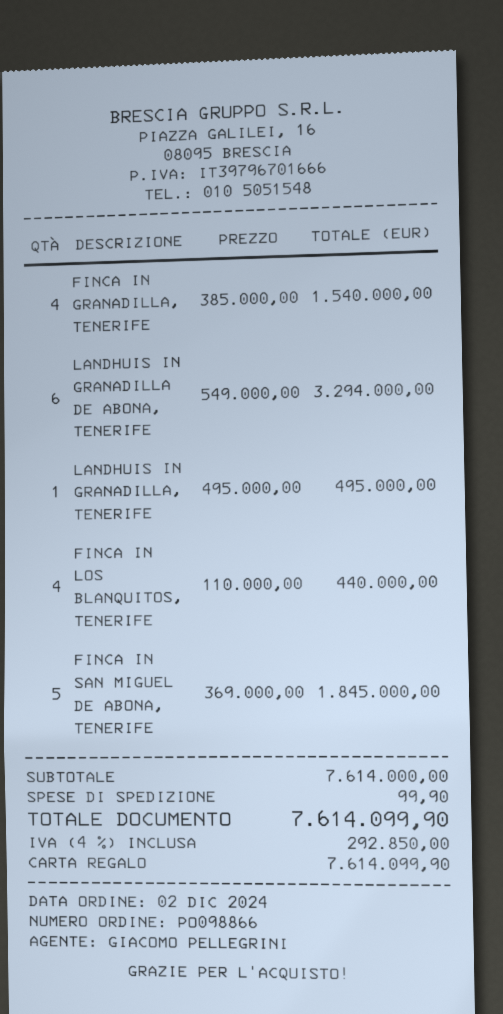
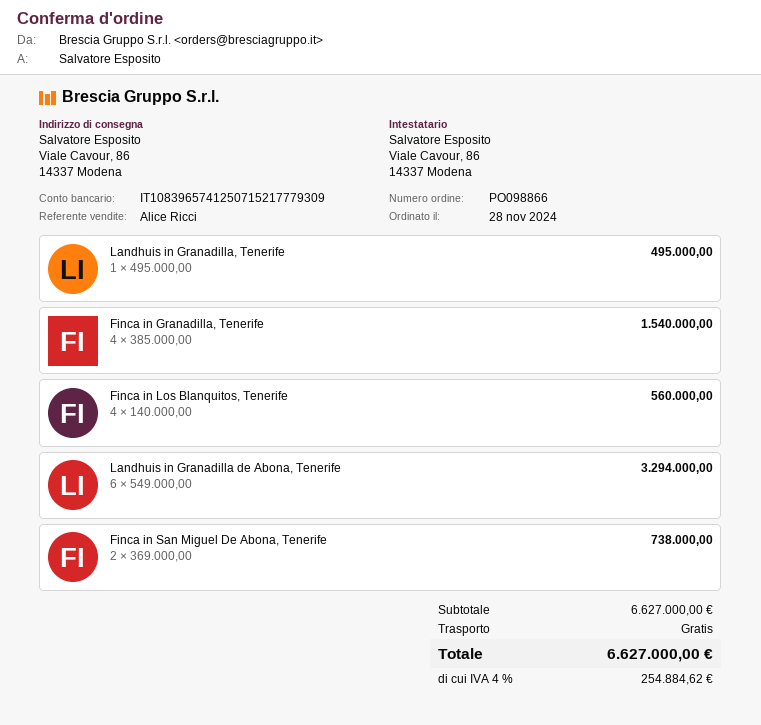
order date: 2024-12-02 -> 2024-11-28
sales rep: GIACOMO PELLEGRINI -> Alice Ricci
FINCA IN LOS BLANQUITOS, TENERIFE: 4 x 110000.00 = 440000.00 -> 4 x 140000.00 = 560000.00
FINCA IN SAN MIGUEL DE ABONA, TENERIFE: 5 x 369000.00 = 1845000.00 -> 2 x 369000.00 = 738000.00
subtotal: 7614000.00 -> 6627000.00
shipping: 99.90 -> 0.00
tax: 4% = 292850.00 -> 4% = 254884.62
total: 7614099.90 -> 6627000.00

